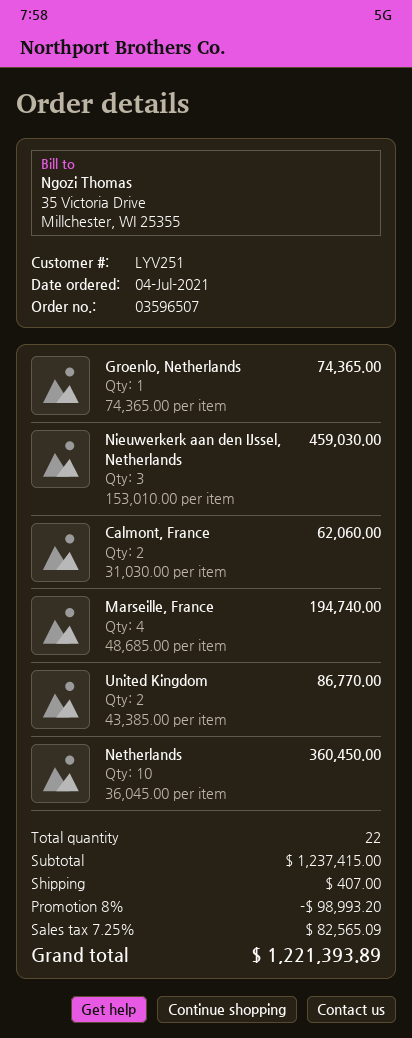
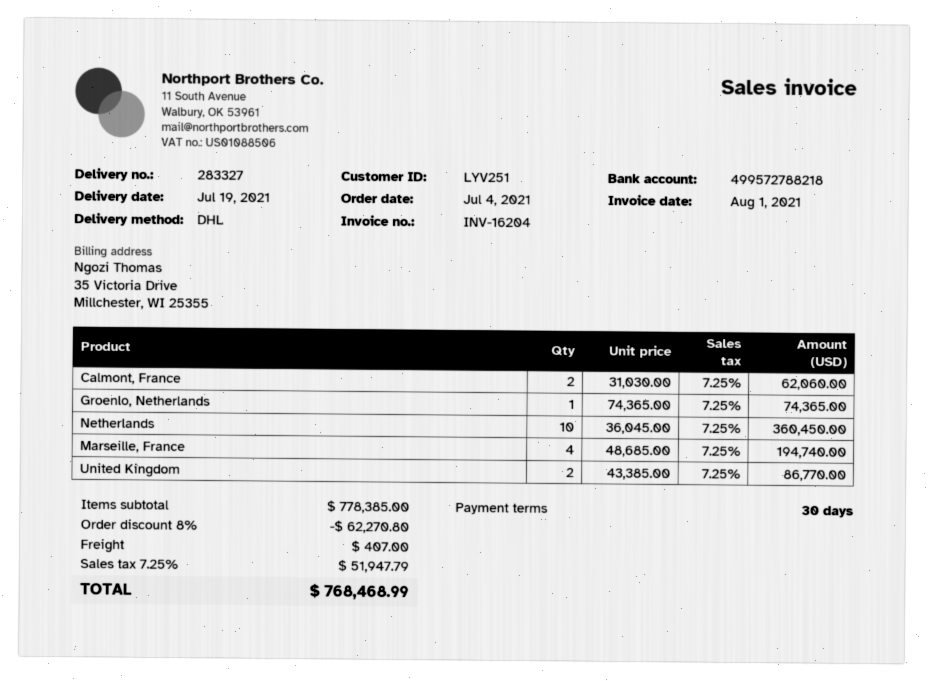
Nieuwerkerk aan den IJssel, Netherlands: 3 x 153010.00 = 459030.00 -> none
subtotal: 1237415.00 -> 778385.00
discount: 8% = 98993.20 -> 8% = 62270.80
tax: 7.25% = 82565.09 -> 7.25% = 51947.79
total: 1221393.89 -> 768468.99

